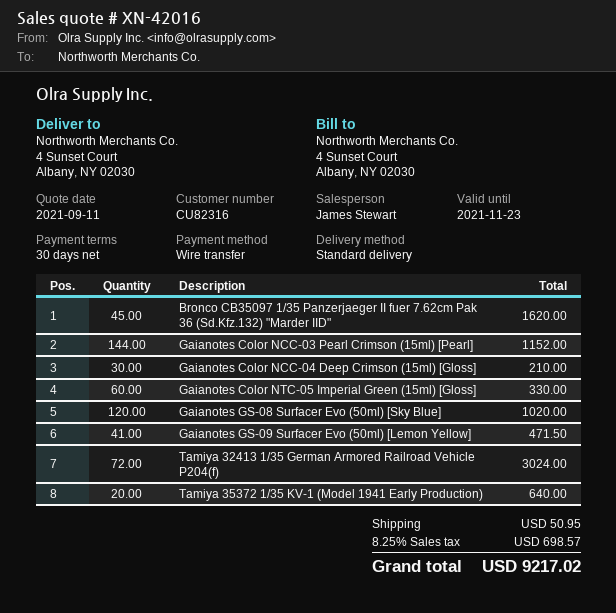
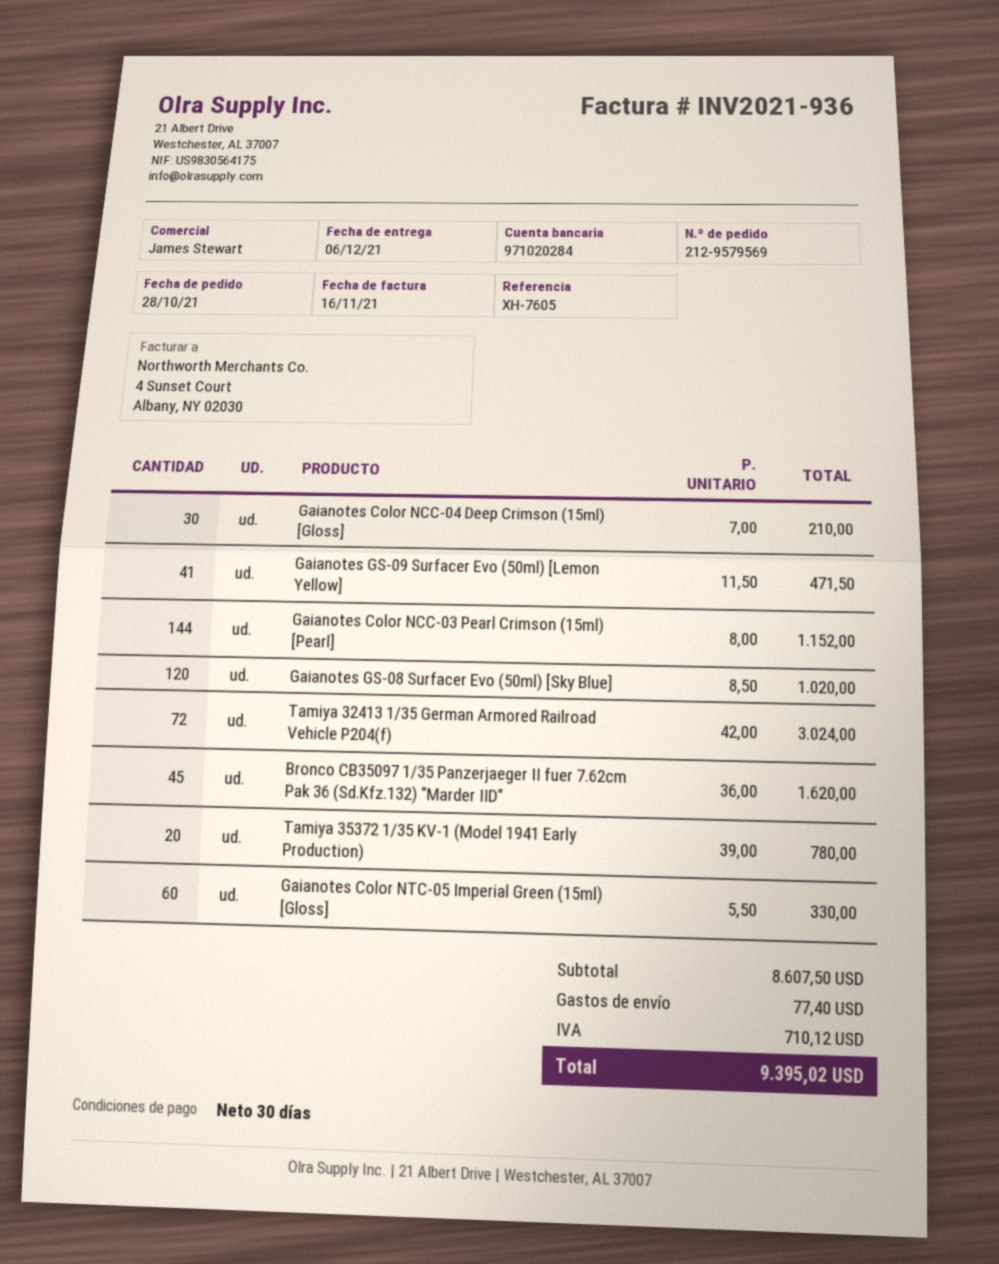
Tamiya 35372 1/35 KV-1 (Model 1941 Early Production): 20 for 640.00 -> 20 for 780.00
shipping: 50.95 -> 77.40
tax: 698.57 -> 710.12
total: 9217.02 -> 9395.02

